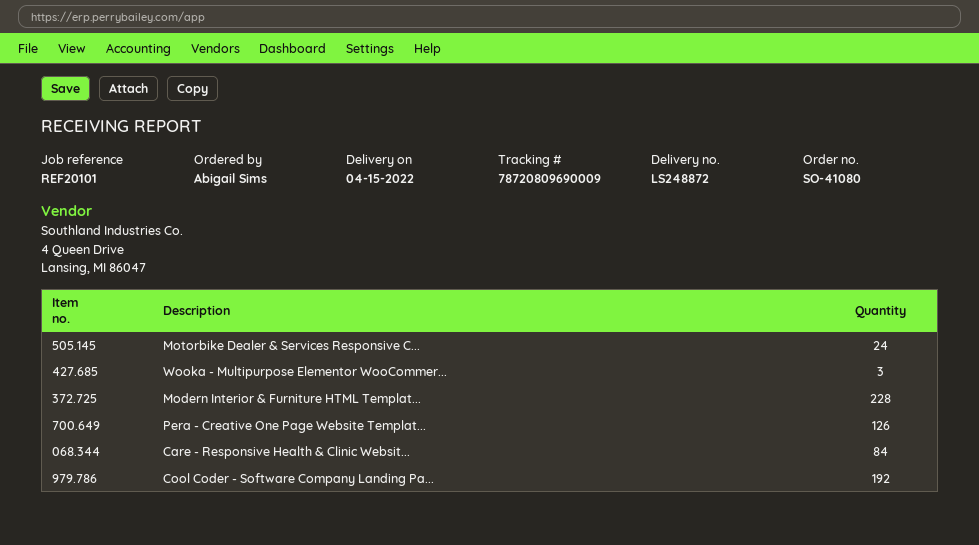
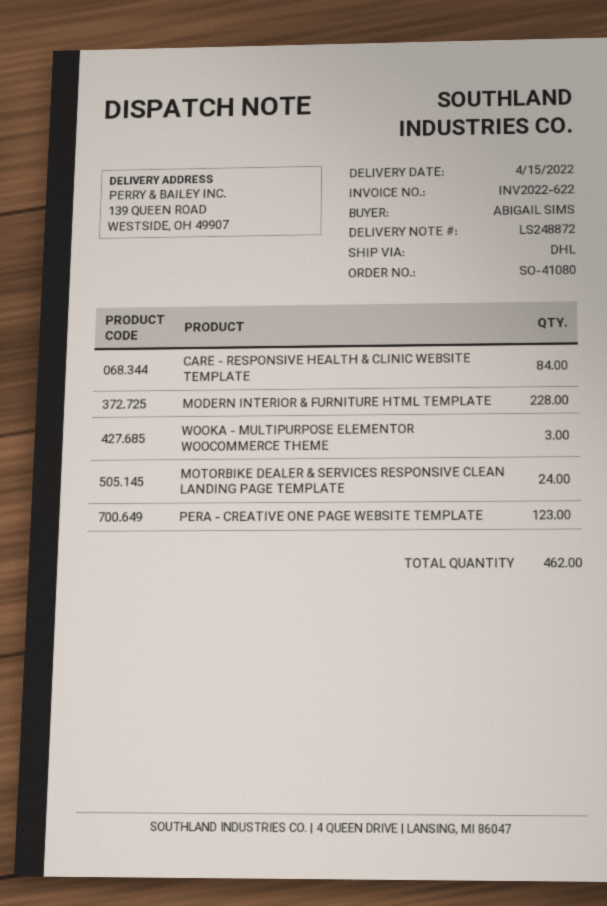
Pera - Creative One Page Website Templat...: 126 -> 123
Cool Coder - Software Company Landing Pa...: 192 -> none

